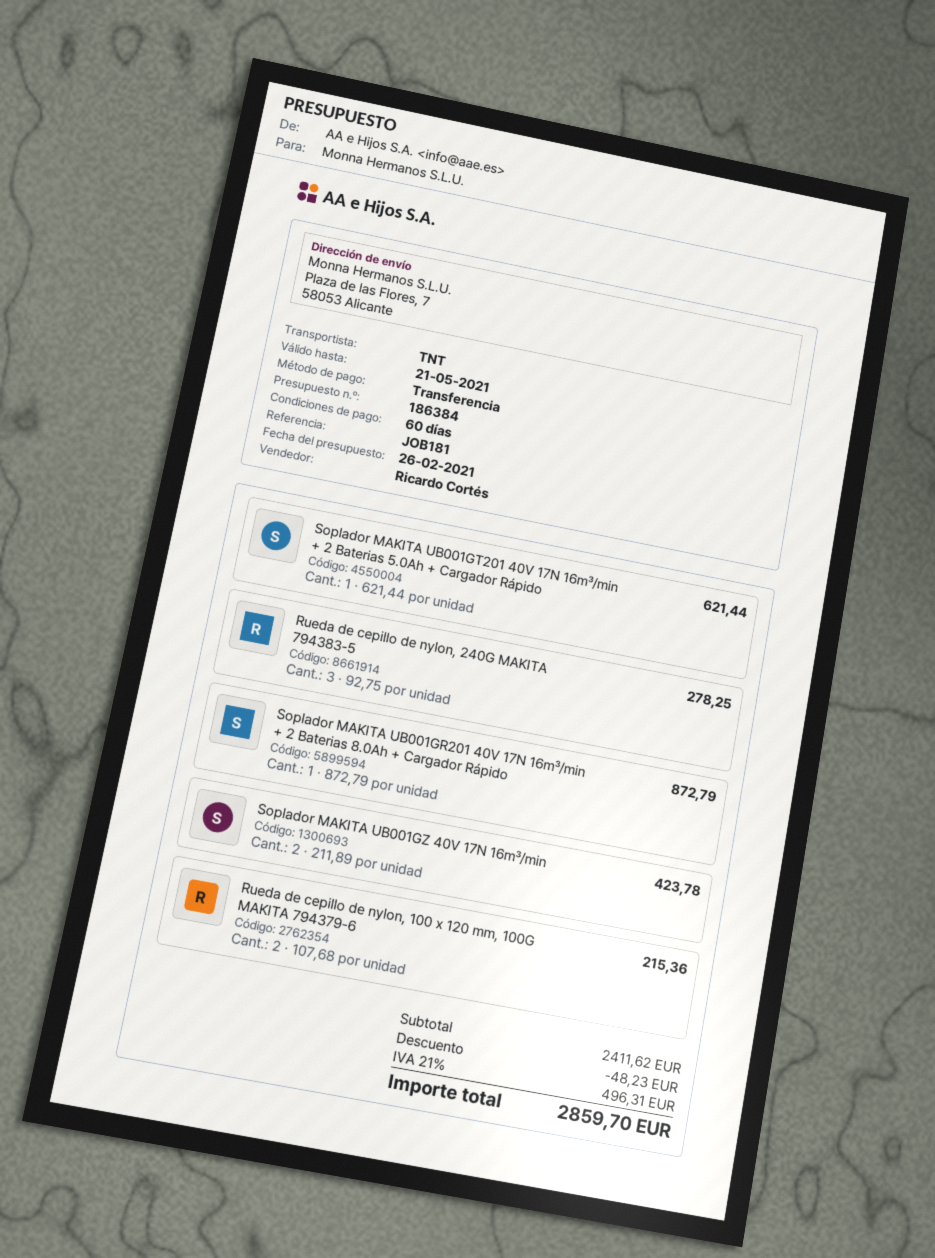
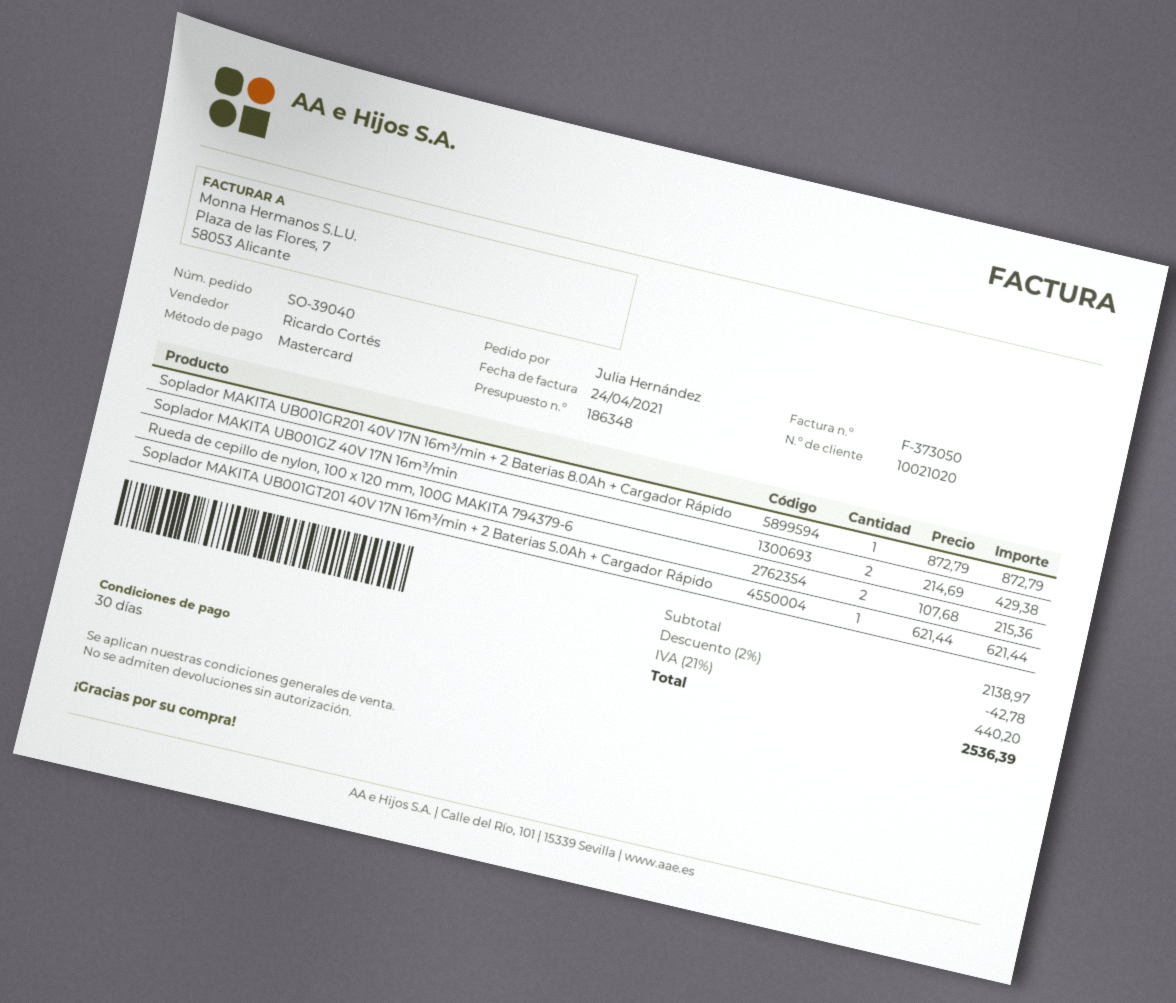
quote number: 186384 -> 186348
payment terms: 60 days -> 30 days
payment method: bank transfer -> Mastercard
Rueda de cepillo de nylon, 240G MAKITA 794383-5: 3 x 92.75 = 278.25 -> none
Soplador MAKITA UB001GZ 40V 17N 16m³/min: 2 x 211.89 = 423.78 -> 2 x 214.69 = 429.38
subtotal: 2411.62 -> 2138.97
discount: 48.23 -> 42.78
tax: 21% = 496.31 -> 21% = 440.20
total: 2859.70 -> 2536.39

